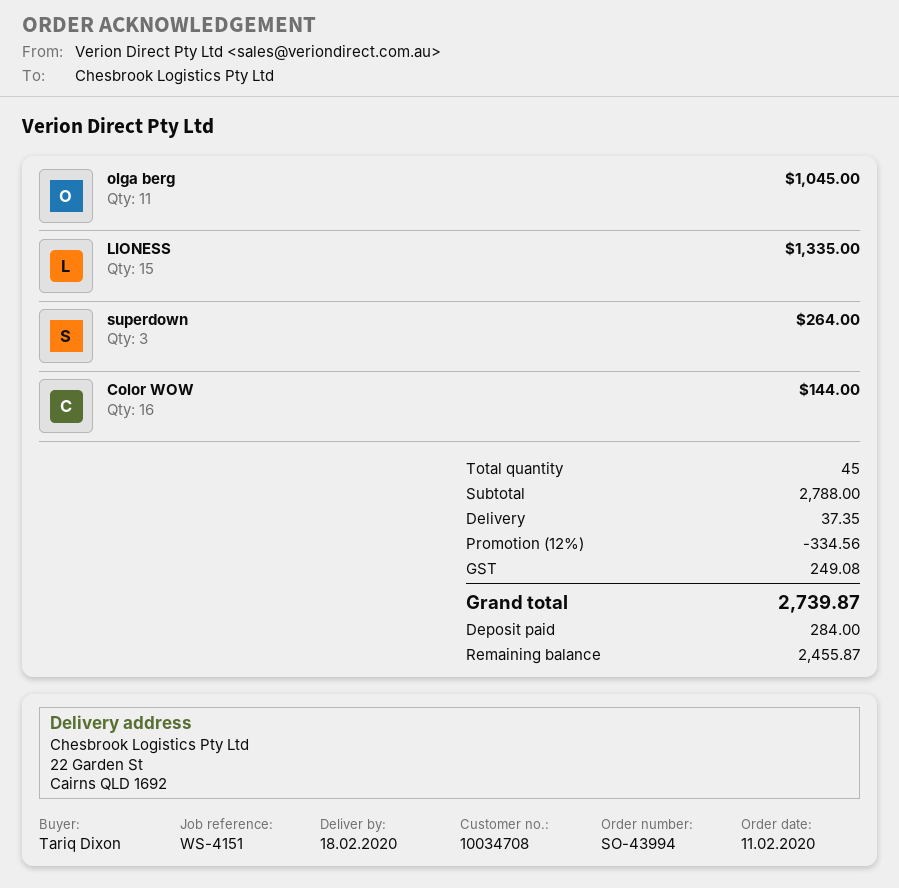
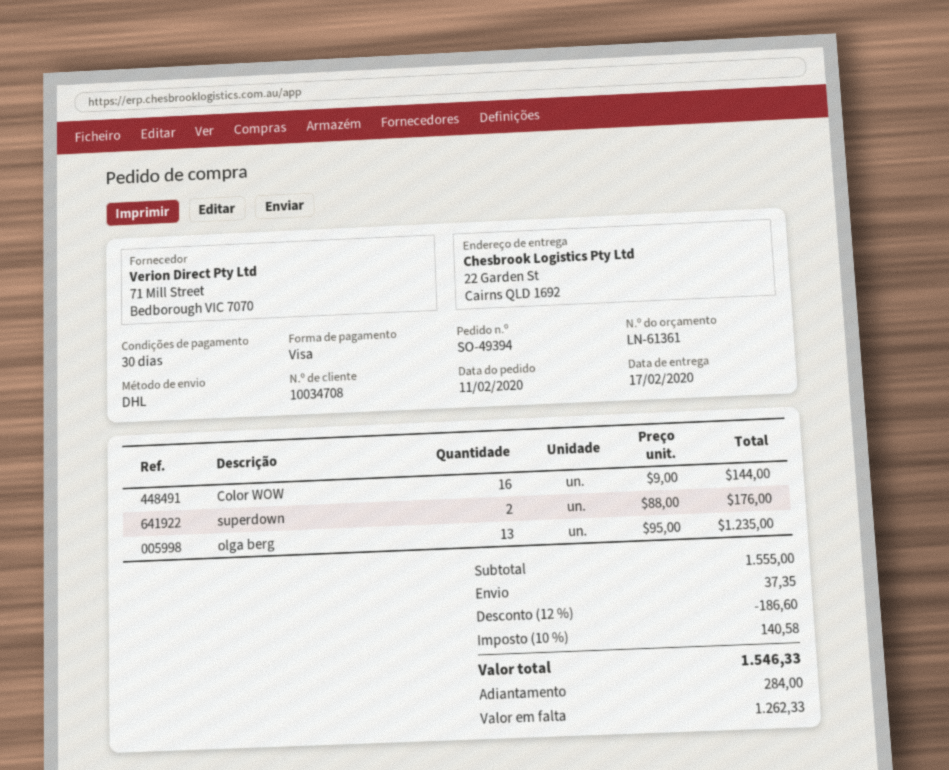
order number: SO-43994 -> SO-49394
delivery date: 2020-02-18 -> 2020-02-17
olga berg: 11 for 1045.00 -> 13 for 1235.00
LIONESS: 15 for 1335.00 -> none
superdown: 3 for 264.00 -> 2 for 176.00
subtotal: 2788.00 -> 1555.00
discount: 12% = 334.56 -> 12% = 186.60
tax: 249.08 -> 140.58
total: 2739.87 -> 1546.33
balance: 2455.87 -> 1262.33

